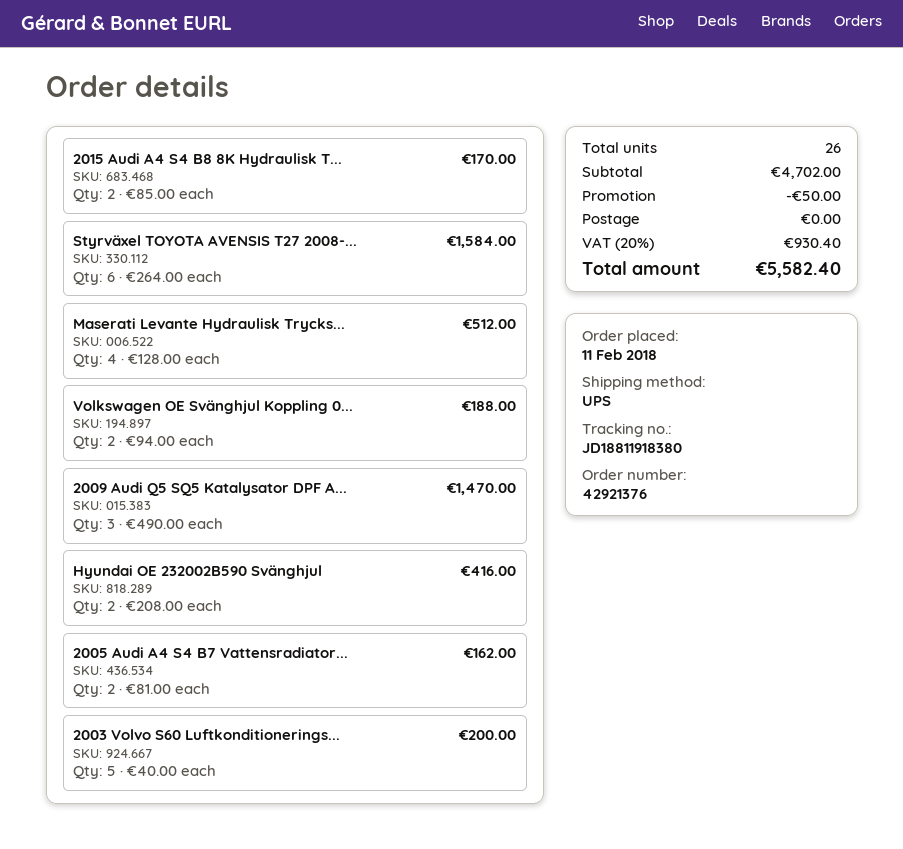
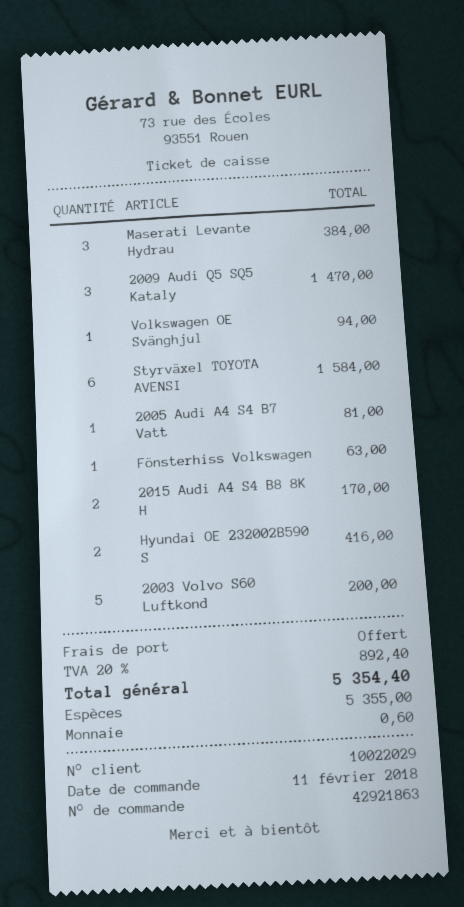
order number: 42921376 -> 42921863
Maserati Levante Hydraulisk Trycks...: 4 for 512.00 -> 3 for 384.00
Volkswagen OE Svänghjul Koppling 0...: 2 for 188.00 -> 1 for 94.00
2005 Audi A4 S4 B7 Vattensradiator...: 2 for 162.00 -> 1 for 81.00
Fönsterhiss Volkswagen: none -> 1 for 63.00
discount: 50.00 -> none
tax: 20% = 930.40 -> 20% = 892.40
total: 5582.40 -> 5354.40

